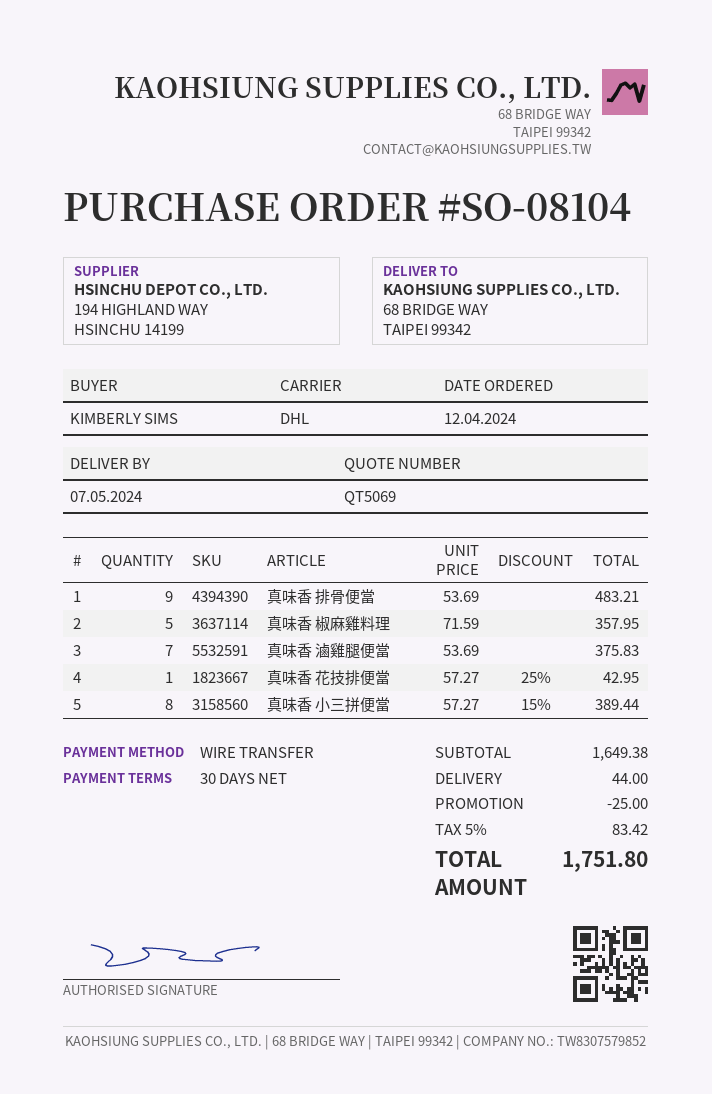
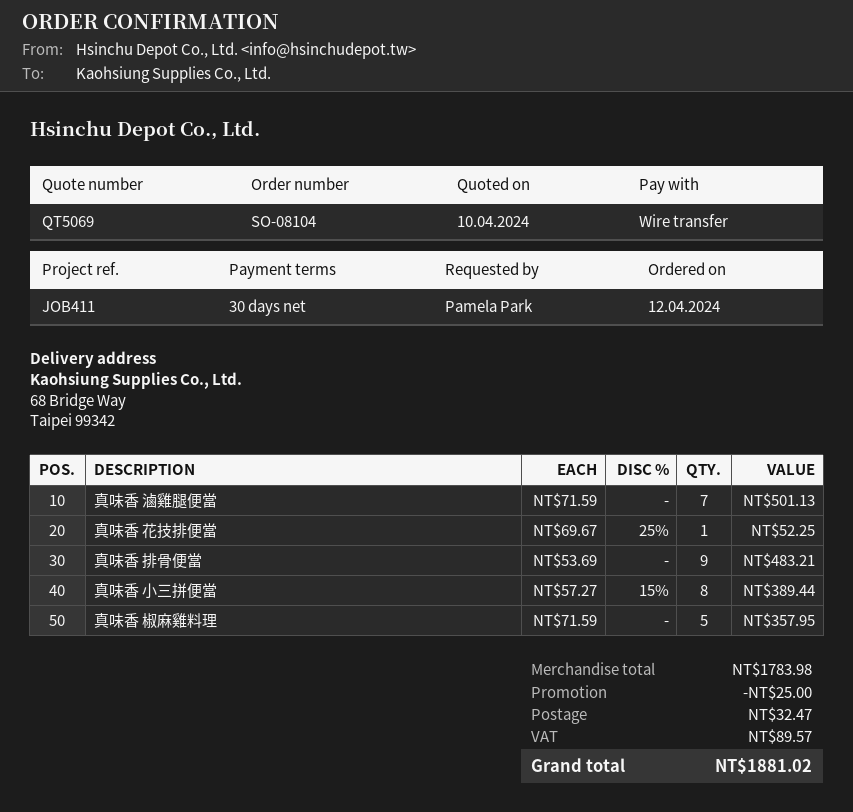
ordered by: KIMBERLY SIMS -> Pamela Park
真味香 滷雞腿便當: 7 x 53.69 = 375.83 -> 7 x 71.59 = 501.13
真味香 花技排便當: 1 x 57.27 - 25% = 42.95 -> 1 x 69.67 - 25% = 52.25
subtotal: 1649.38 -> 1783.98
shipping: 44.00 -> 32.47
tax: 83.42 -> 89.57
total: 1751.80 -> 1881.02

